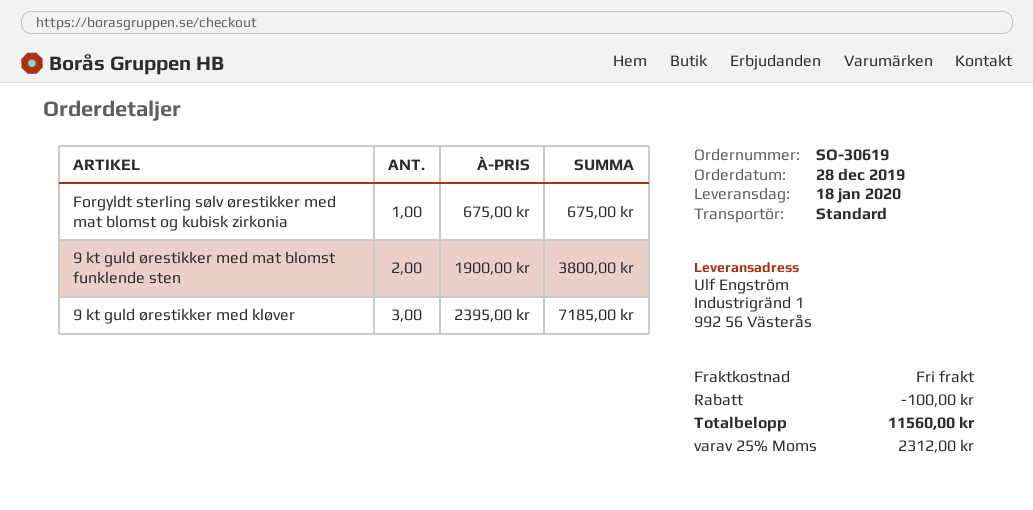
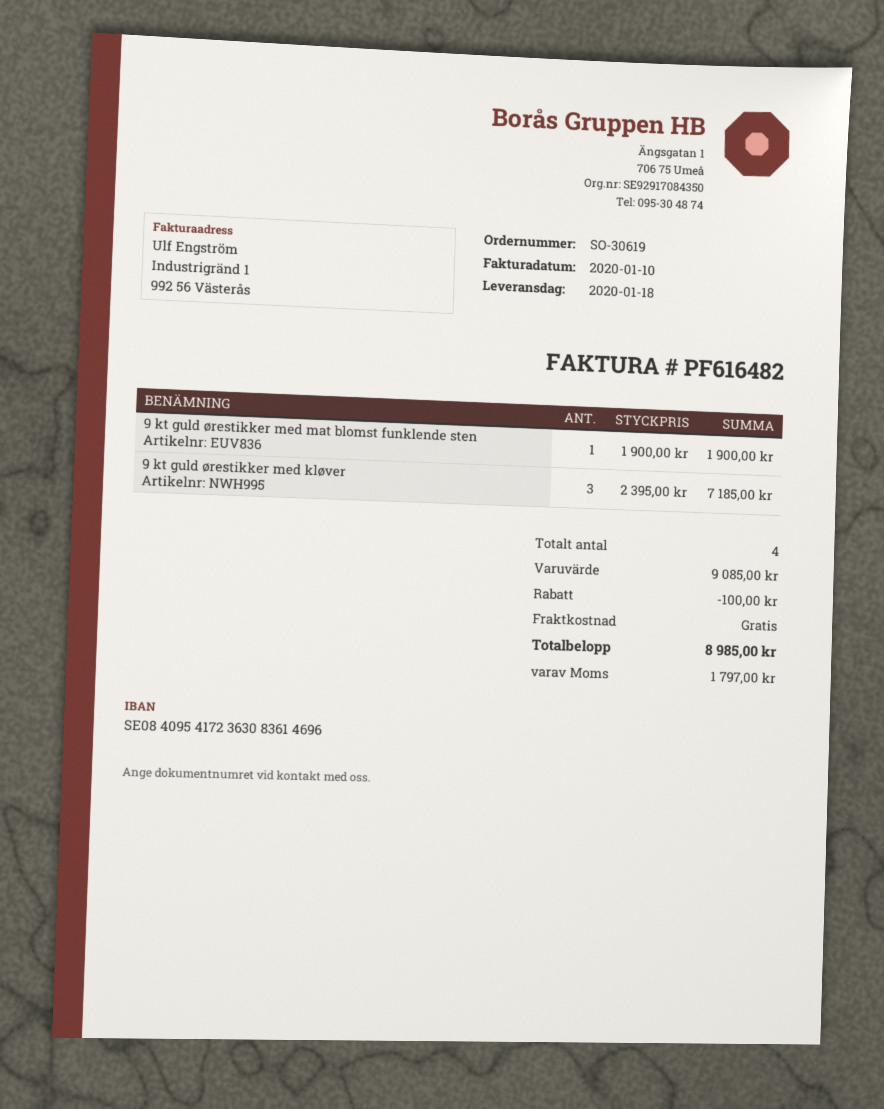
Forgyldt sterling sølv ørestikker med mat blomst og kubisk zirkonia: 1 x 675.00 = 675.00 -> none
9 kt guld ørestikker med mat blomst funklende sten: 2 x 1900.00 = 3800.00 -> 1 x 1900.00 = 1900.00
tax: 2312.00 -> 1797.00
total: 11560.00 -> 8985.00

